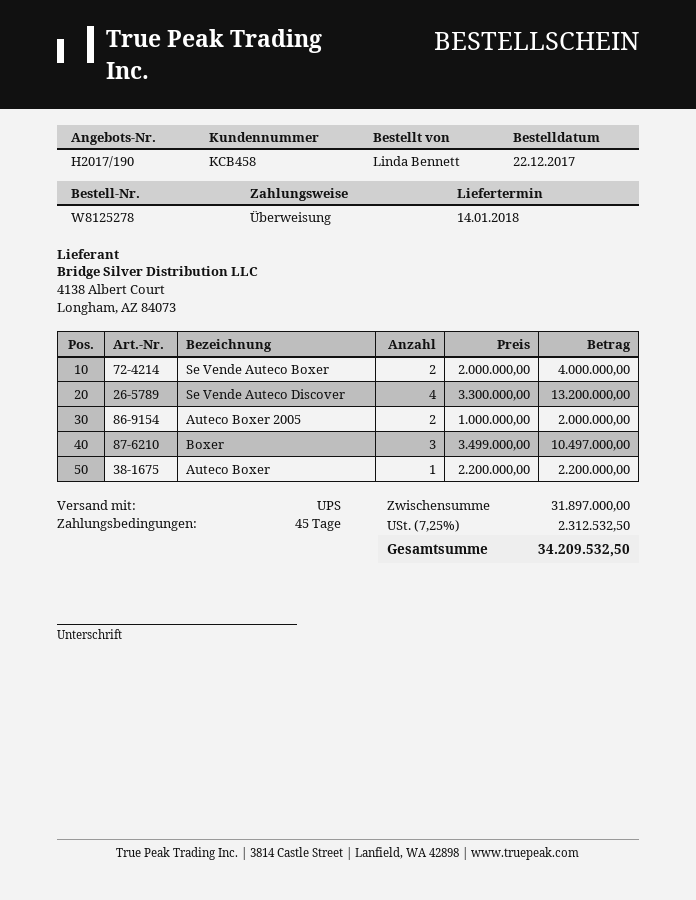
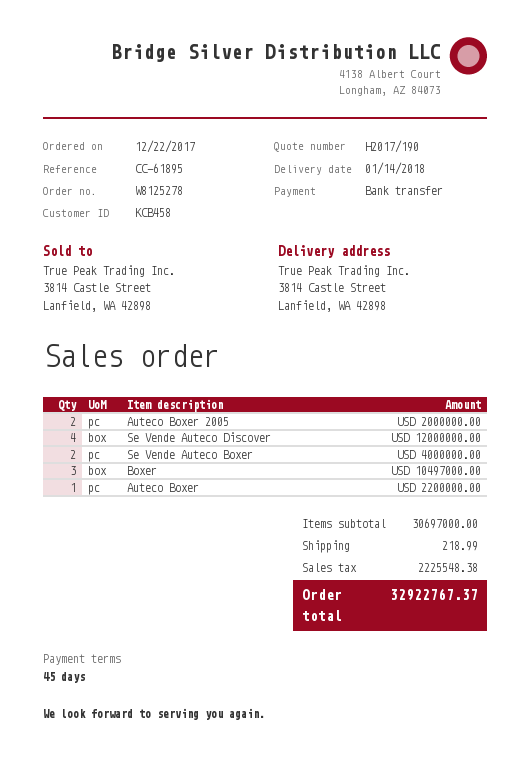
Se Vende Auteco Discover: 4 for 13200000.00 -> 4 for 12000000.00
subtotal: 31897000.00 -> 30697000.00
shipping: none -> 218.99
tax: 2312532.50 -> 2225548.38
total: 34209532.50 -> 32922767.37

